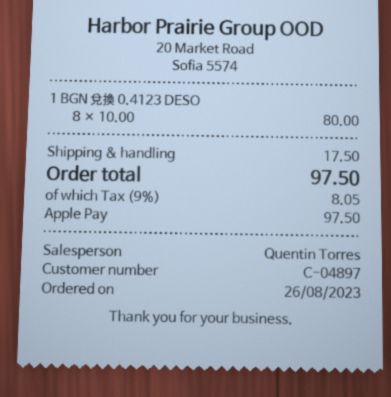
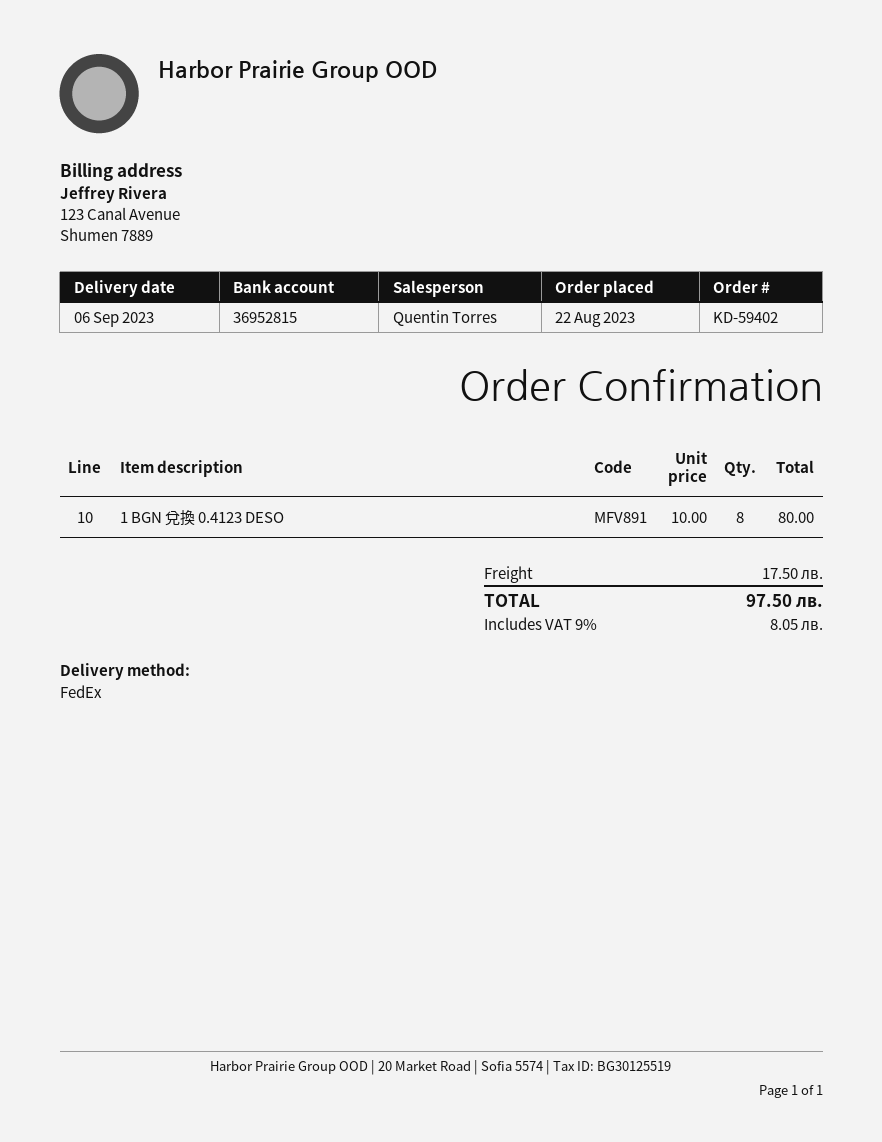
order date: 2023-08-26 -> 2023-08-22

